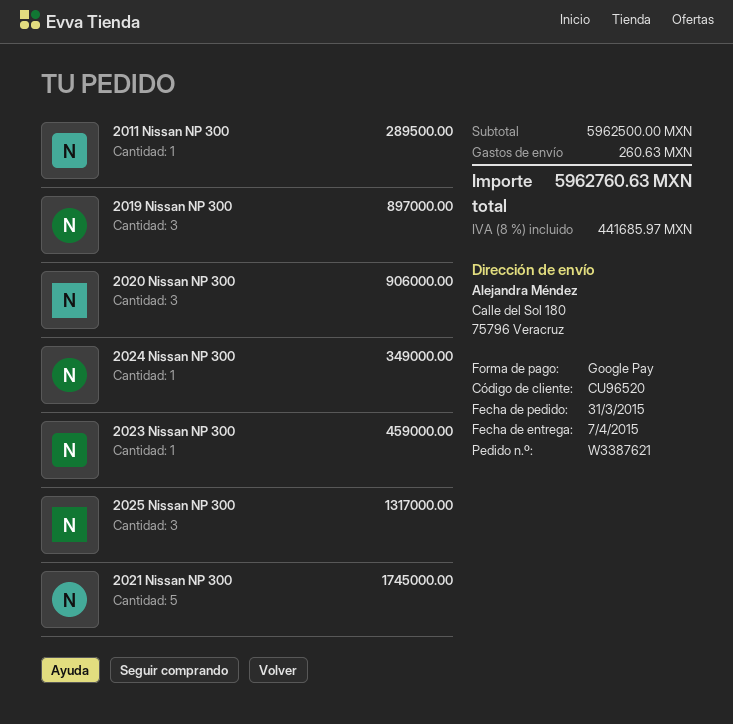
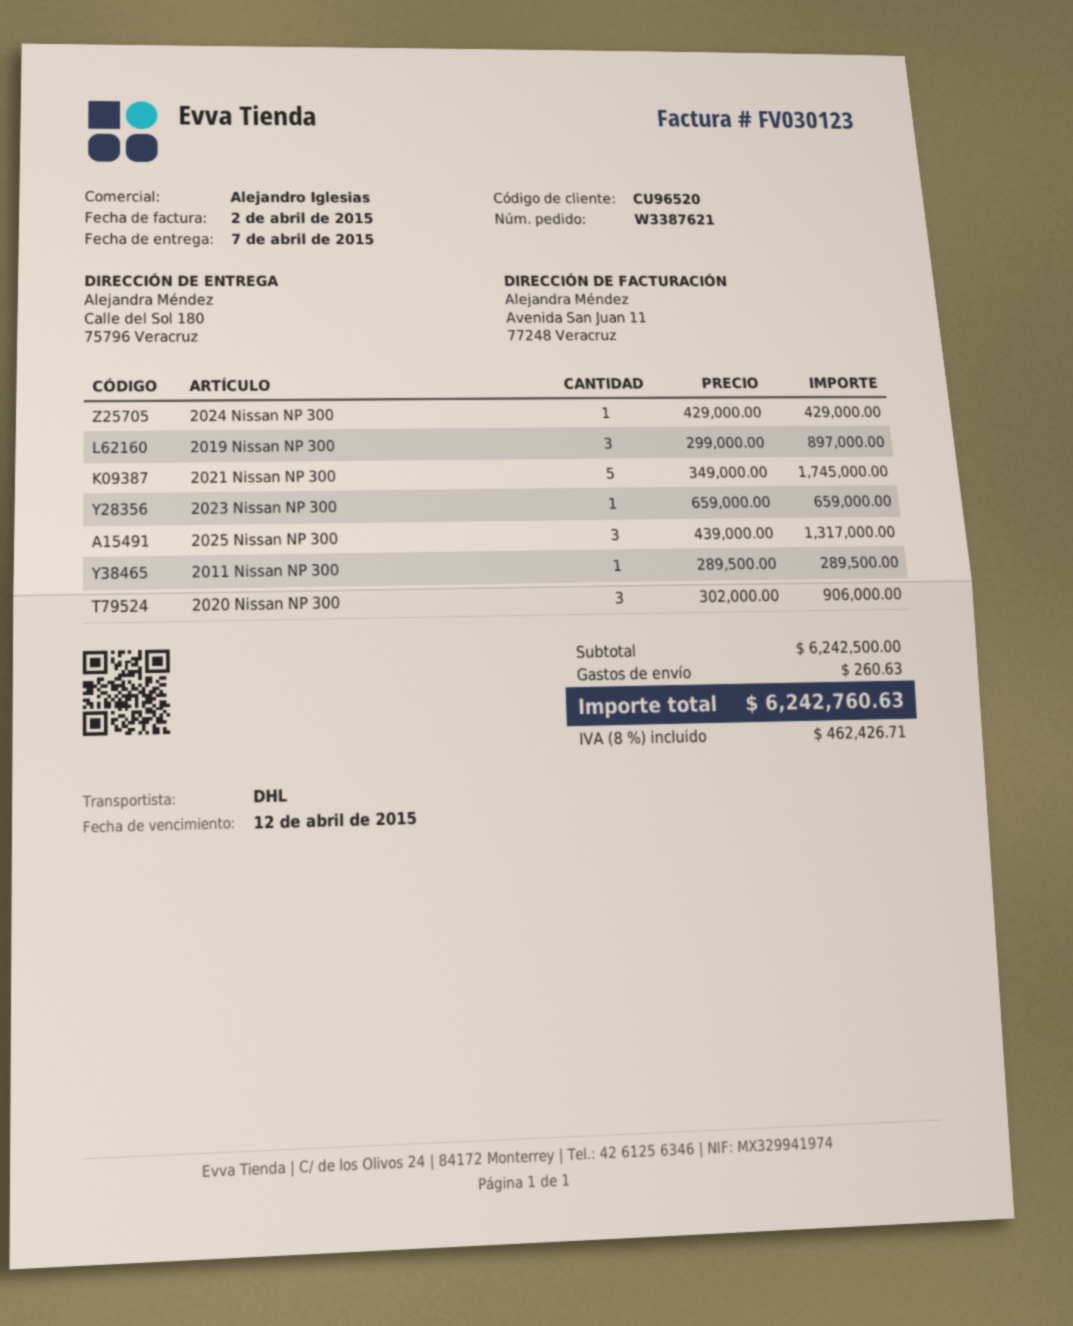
2024 Nissan NP 300: 1 for 349000.00 -> 1 for 429000.00
2023 Nissan NP 300: 1 for 459000.00 -> 1 for 659000.00
subtotal: 5962500.00 -> 6242500.00
tax: 8% = 441685.97 -> 8% = 462426.71
total: 5962760.63 -> 6242760.63

